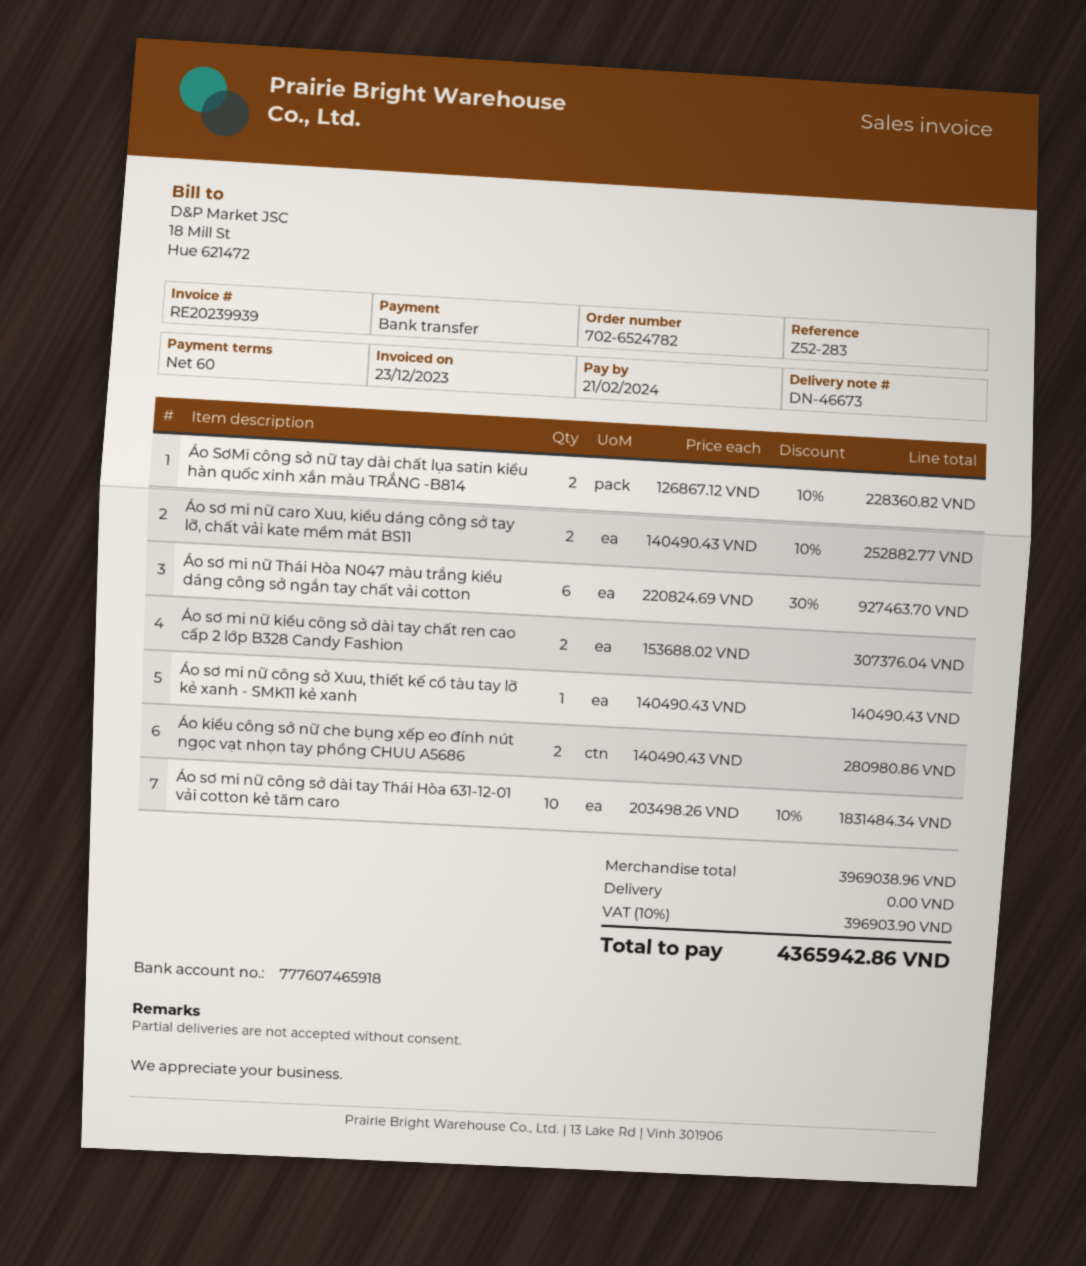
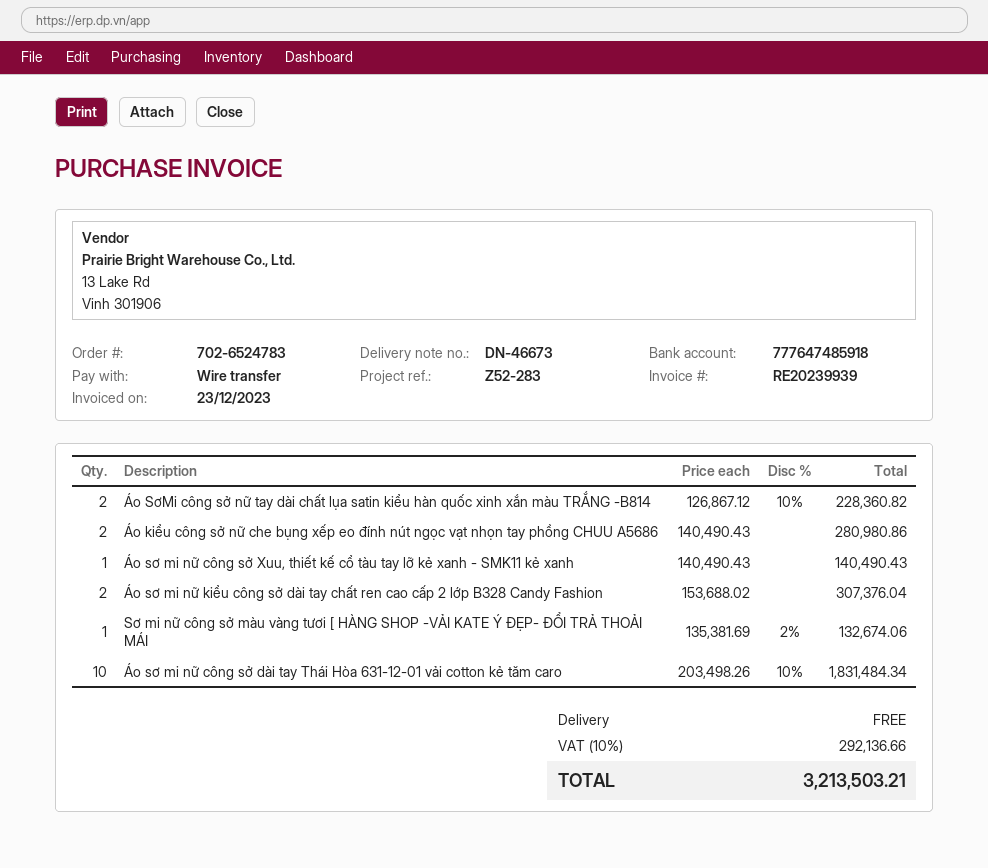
order number: 702-6524782 -> 702-6524783
bank account: 777607465918 -> 777647485918
Áo sơ mi nữ caro Xuu, kiểu dáng công sở tay lỡ, chất vải kate mềm mát BS11: 2 x 140490.43 - 10% = 252882.77 -> none
Áo sơ mi nữ Thái Hòa N047 màu trắng kiểu dáng công sở ngắn tay chất vải cotton: 6 x 220824.69 - 30% = 927463.70 -> none
Sơ mi nữ công sở màu vàng tươi [ HÀNG SHOP -VẢI KATE Ý ĐẸP- ĐỔI TRẢ THOẢI MÁI: none -> 1 x 135381.69 - 2% = 132674.06
tax: 10% = 396903.90 -> 10% = 292136.66
total: 4365942.86 -> 3213503.21

